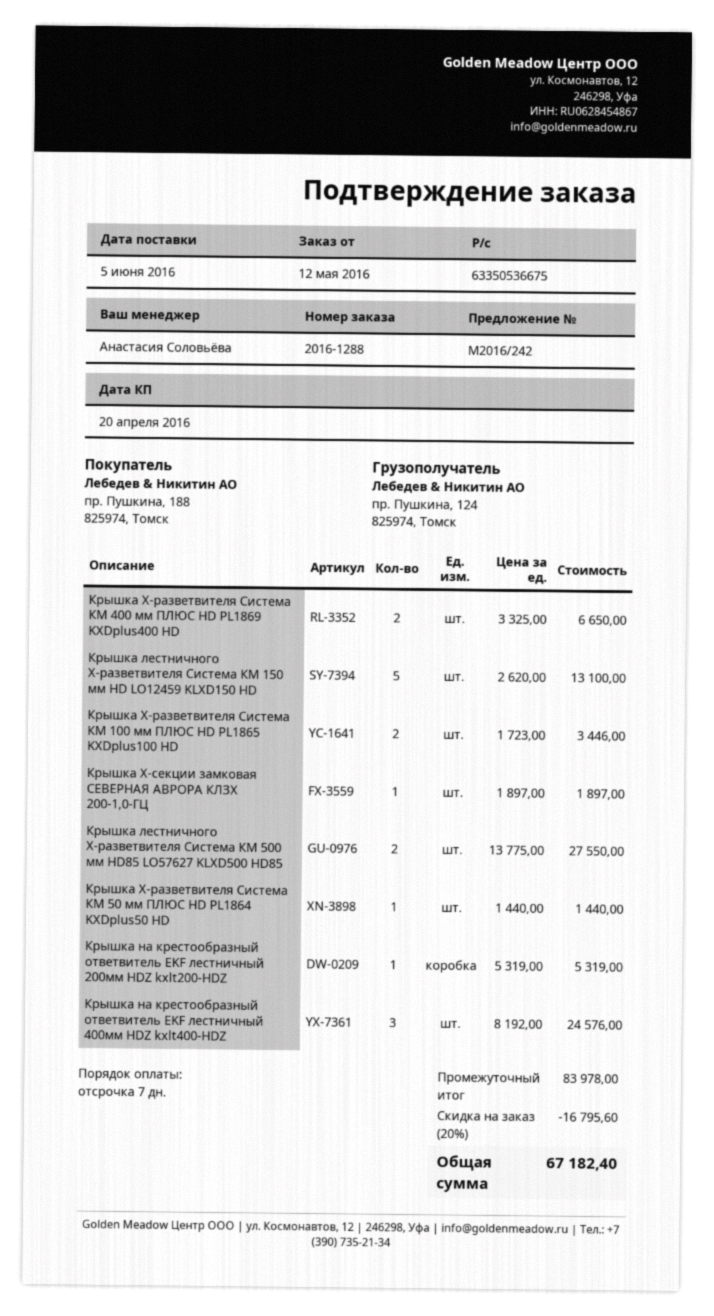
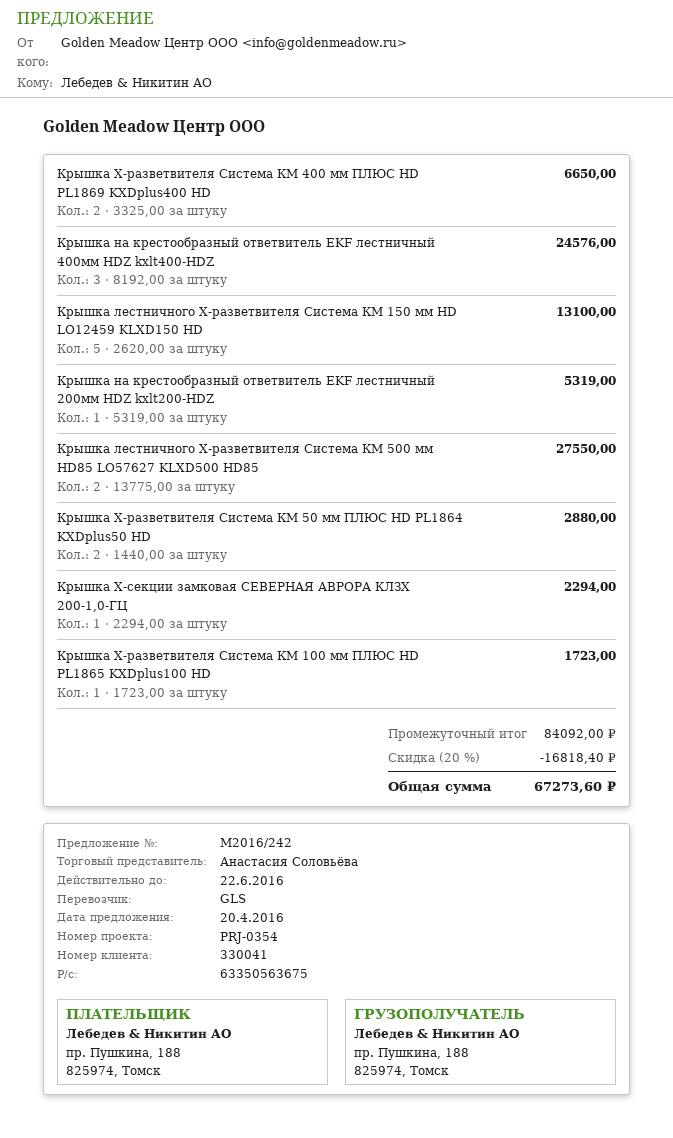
bank account: 63350536675 -> 63350563675
ship to: пр. Пушкина, 124, 825974, Томск -> пр. Пушкина, 188, 825974, Томск
Крышка Х-разветвителя Система КМ 100 мм ПЛЮС HD PL1865 KXDplus100 HD: 2 x 1723.00 = 3446.00 -> 1 x 1723.00 = 1723.00
Крышка Х-секции замковая СЕВЕРНАЯ АВРОРА КЛЗХ 200-1,0-ГЦ: 1 x 1897.00 = 1897.00 -> 1 x 2294.00 = 2294.00
Крышка Х-разветвителя Система КМ 50 мм ПЛЮС HD PL1864 KXDplus50 HD: 1 x 1440.00 = 1440.00 -> 2 x 1440.00 = 2880.00
subtotal: 83978.00 -> 84092.00
discount: 20% = 16795.60 -> 20% = 16818.40
total: 67182.40 -> 67273.60

